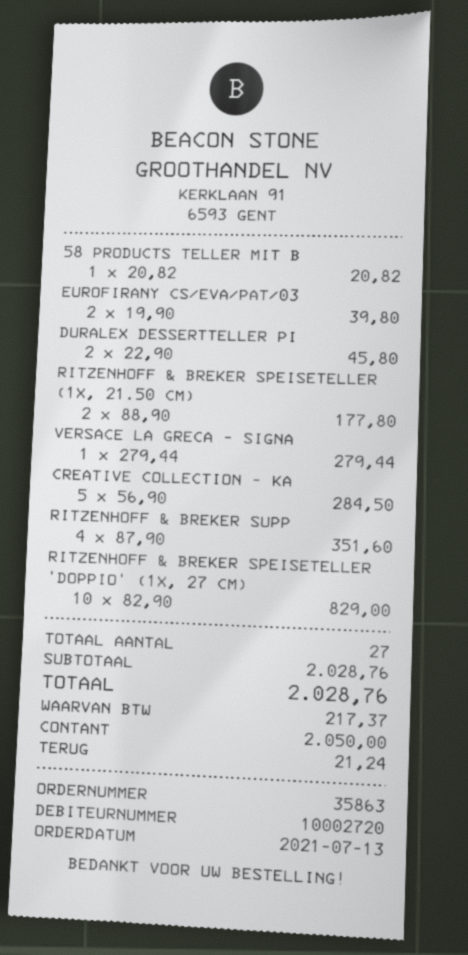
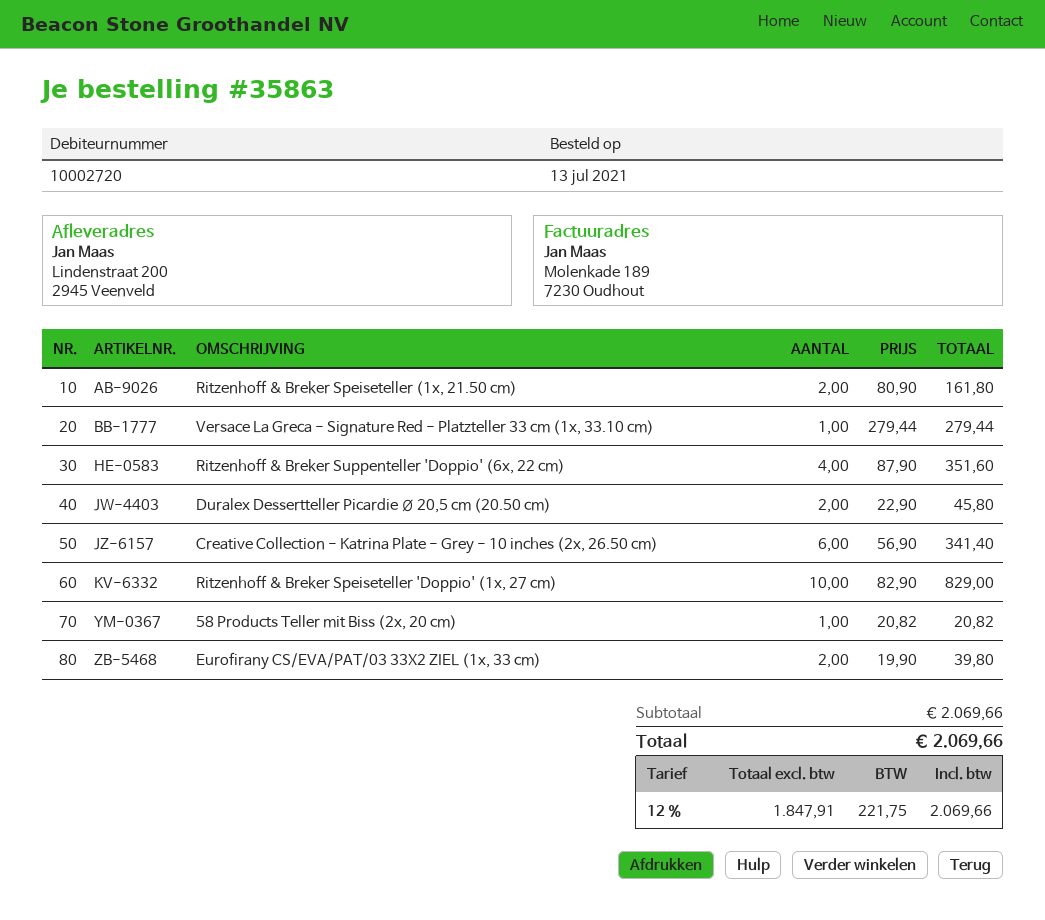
RITZENHOFF & BREKER SPEISETELLER (1X, 21.50 CM): 2 x 88.90 = 177.80 -> 2 x 80.90 = 161.80
CREATIVE COLLECTION - KA: 5 x 56.90 = 284.50 -> 6 x 56.90 = 341.40
subtotal: 2028.76 -> 2069.66
tax: 217.37 -> 221.75
total: 2028.76 -> 2069.66

